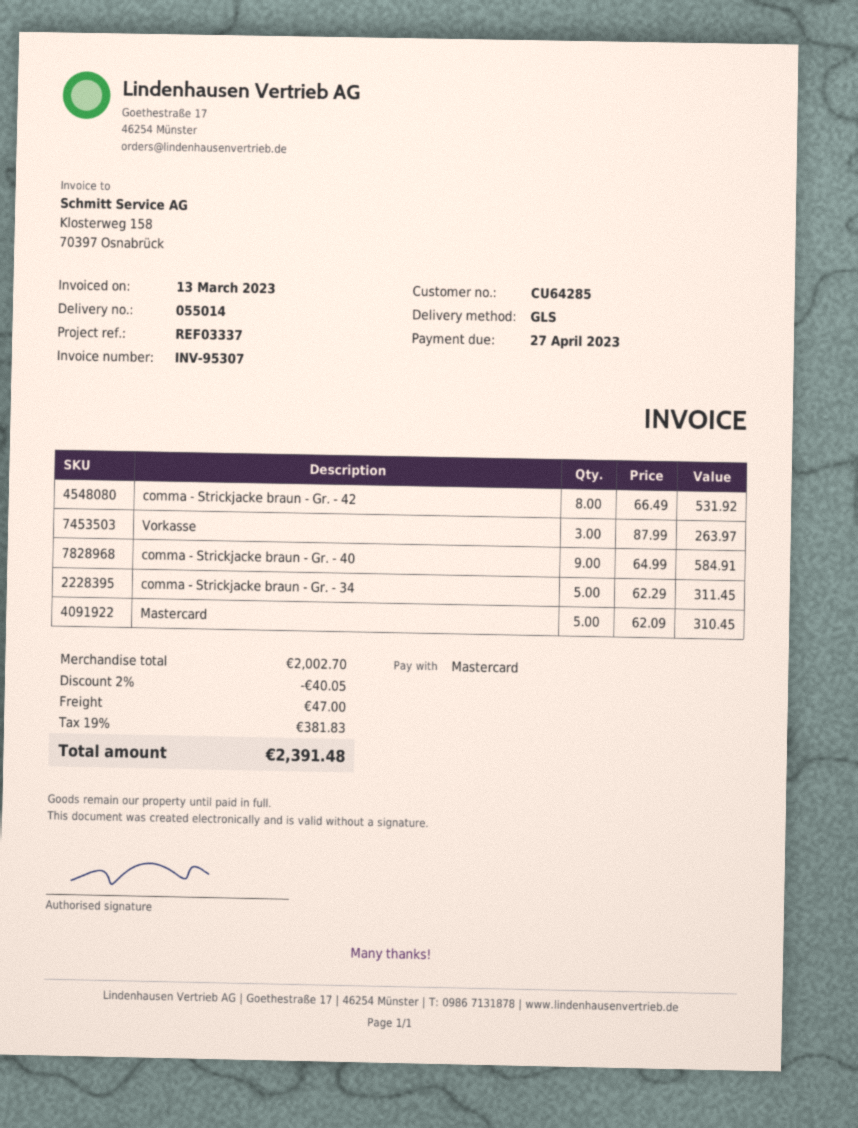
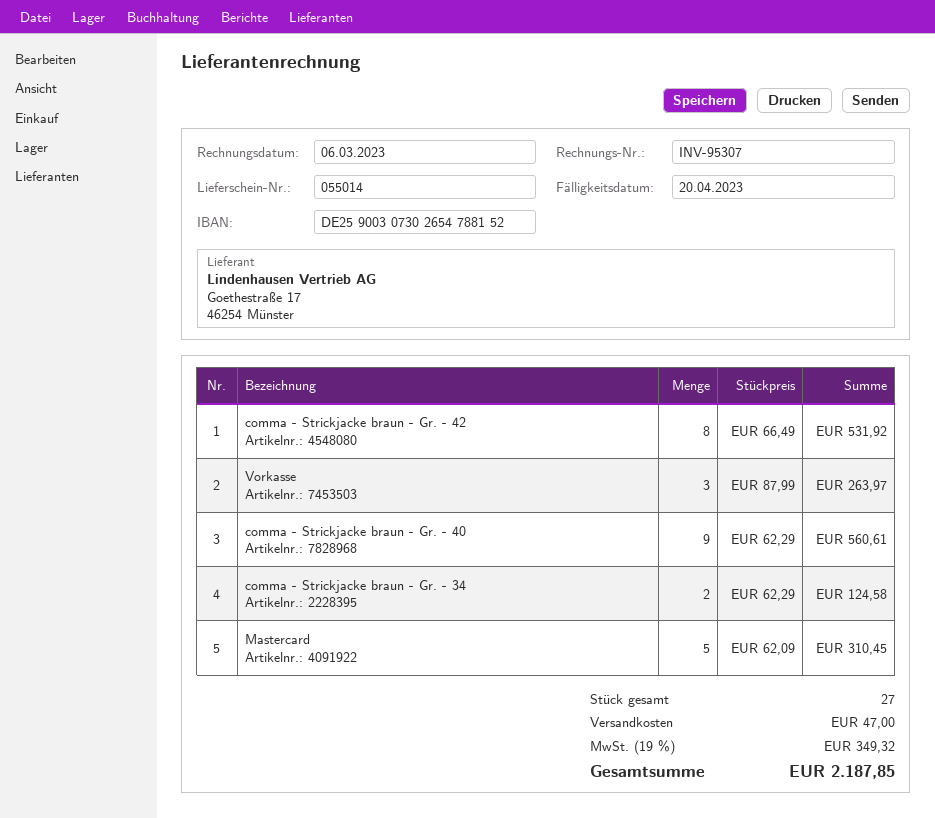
invoice date: 2023-03-13 -> 2023-03-06
due date: 2023-04-27 -> 2023-04-20
comma - Strickjacke braun - Gr. - 40: 9 x 64.99 = 584.91 -> 9 x 62.29 = 560.61
comma - Strickjacke braun - Gr. - 34: 5 x 62.29 = 311.45 -> 2 x 62.29 = 124.58
discount: 2% = 40.05 -> none
tax: 19% = 381.83 -> 19% = 349.32
total: 2391.48 -> 2187.85

